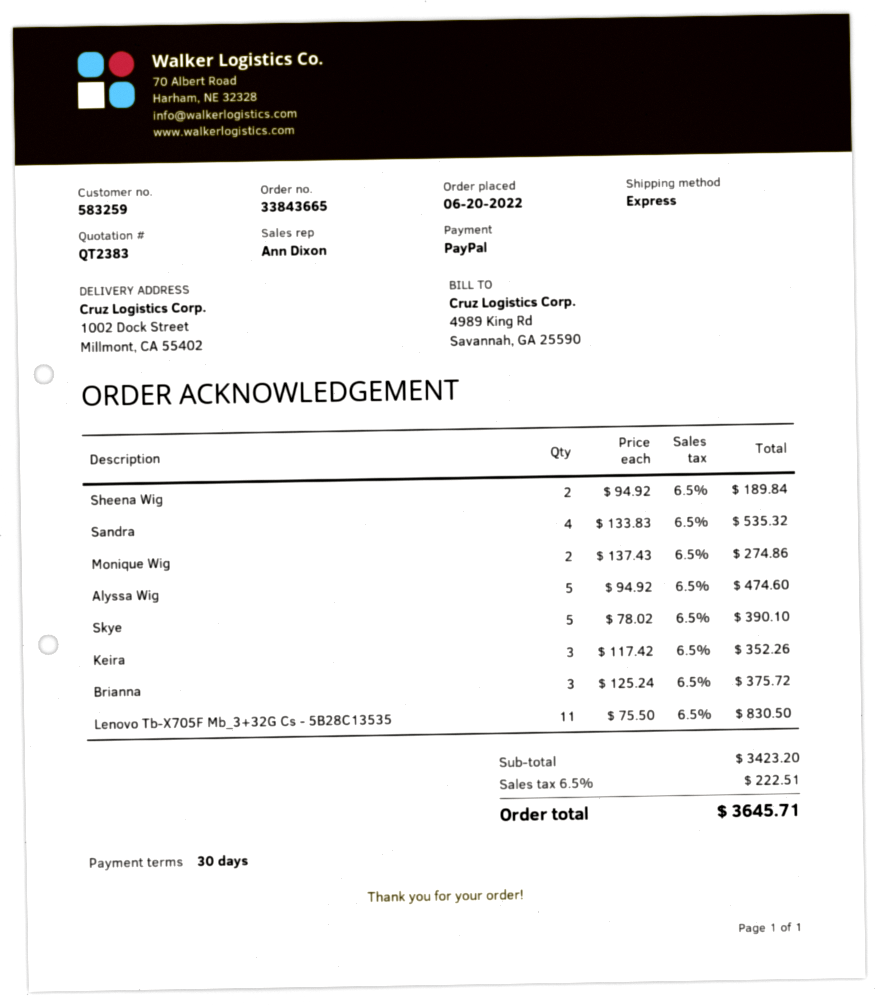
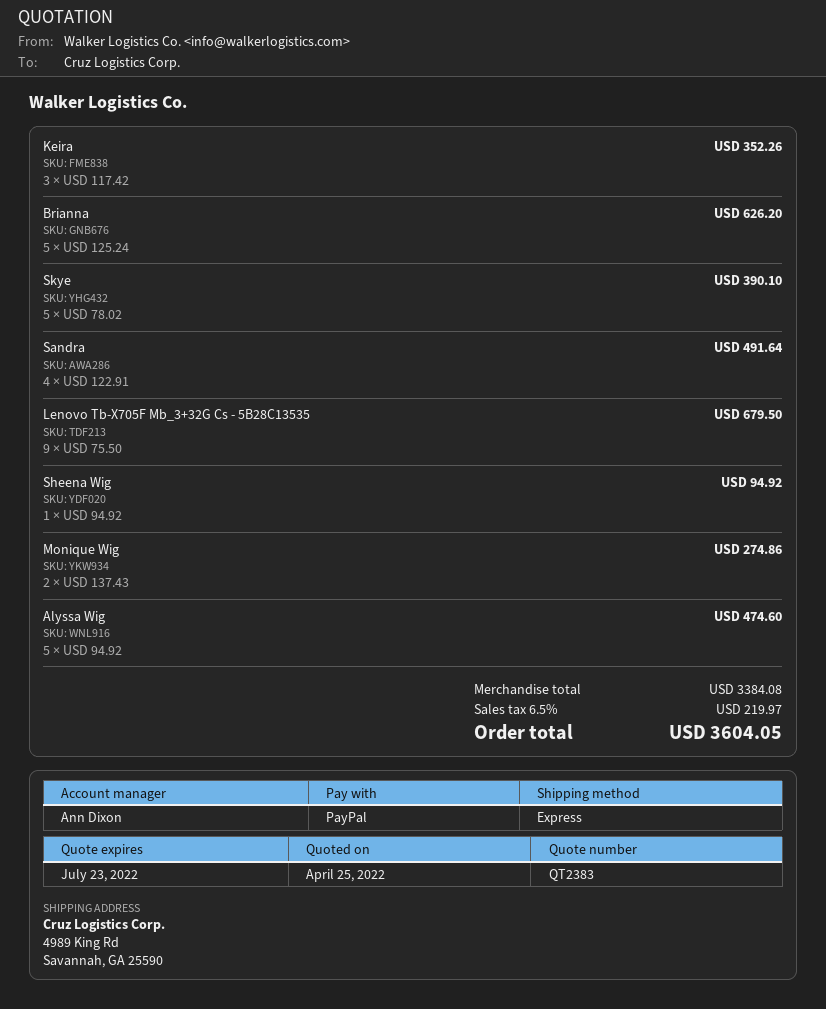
ship to: 1002 Dock Street, Millmont, CA 55402 -> 4989 King Rd, Savannah, GA 25590
Sheena Wig: 2 x 94.92 = 189.84 -> 1 x 94.92 = 94.92
Sandra: 4 x 133.83 = 535.32 -> 4 x 122.91 = 491.64
Brianna: 3 x 125.24 = 375.72 -> 5 x 125.24 = 626.20
Lenovo Tb-X705F Mb_3+32G Cs - 5B28C13535: 11 x 75.50 = 830.50 -> 9 x 75.50 = 679.50
subtotal: 3423.20 -> 3384.08
tax: 6.5% = 222.51 -> 6.5% = 219.97
total: 3645.71 -> 3604.05

